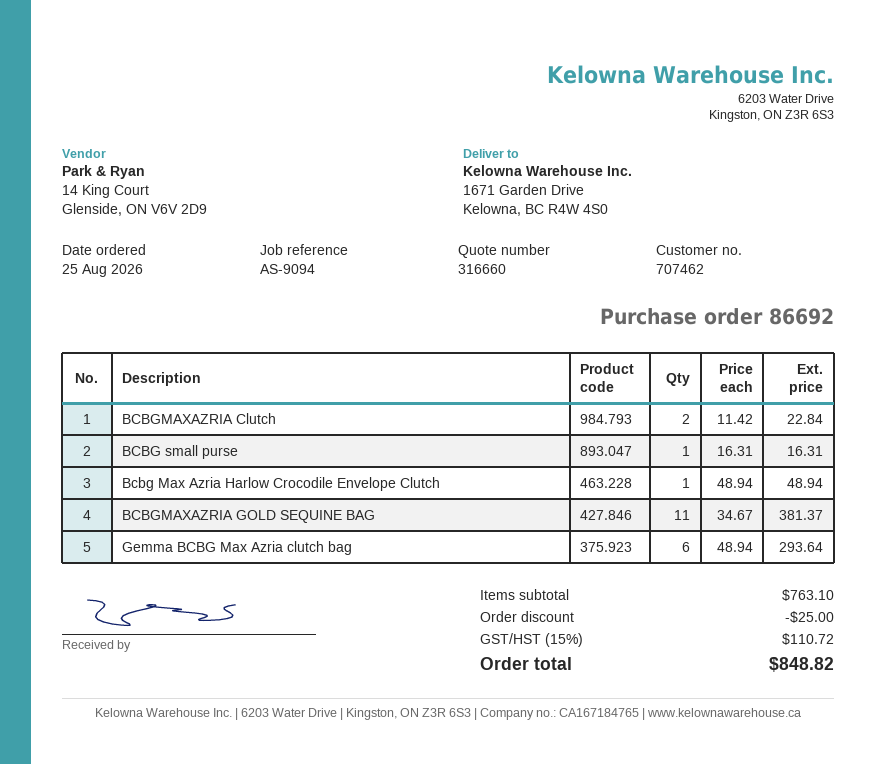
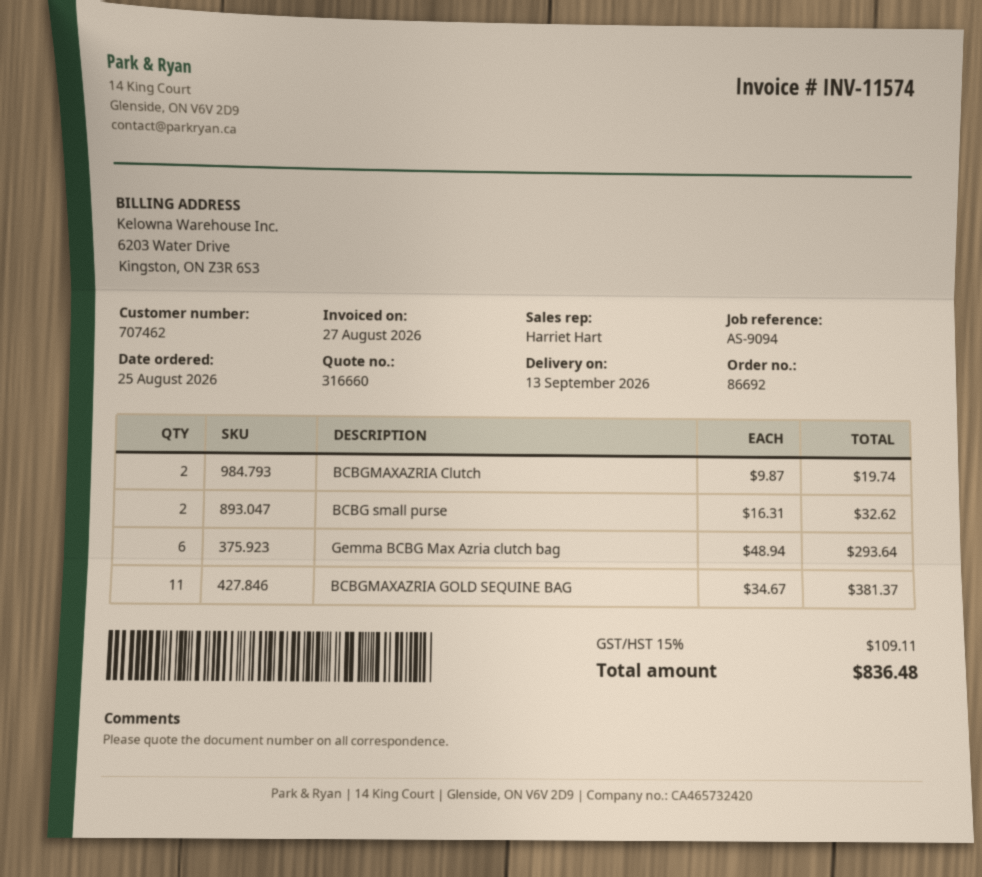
BCBGMAXAZRIA Clutch: 2 x 11.42 = 22.84 -> 2 x 9.87 = 19.74
BCBG small purse: 1 x 16.31 = 16.31 -> 2 x 16.31 = 32.62
Bcbg Max Azria Harlow Crocodile Envelope Clutch: 1 x 48.94 = 48.94 -> none
discount: 25.00 -> none
tax: 15% = 110.72 -> 15% = 109.11
total: 848.82 -> 836.48

